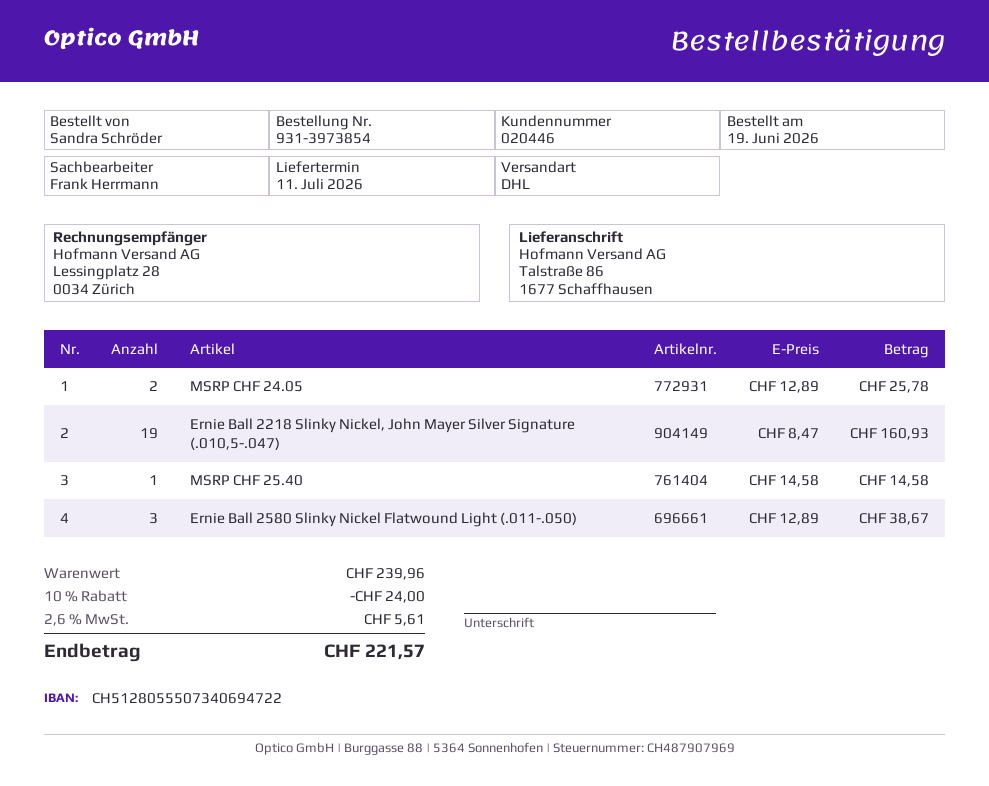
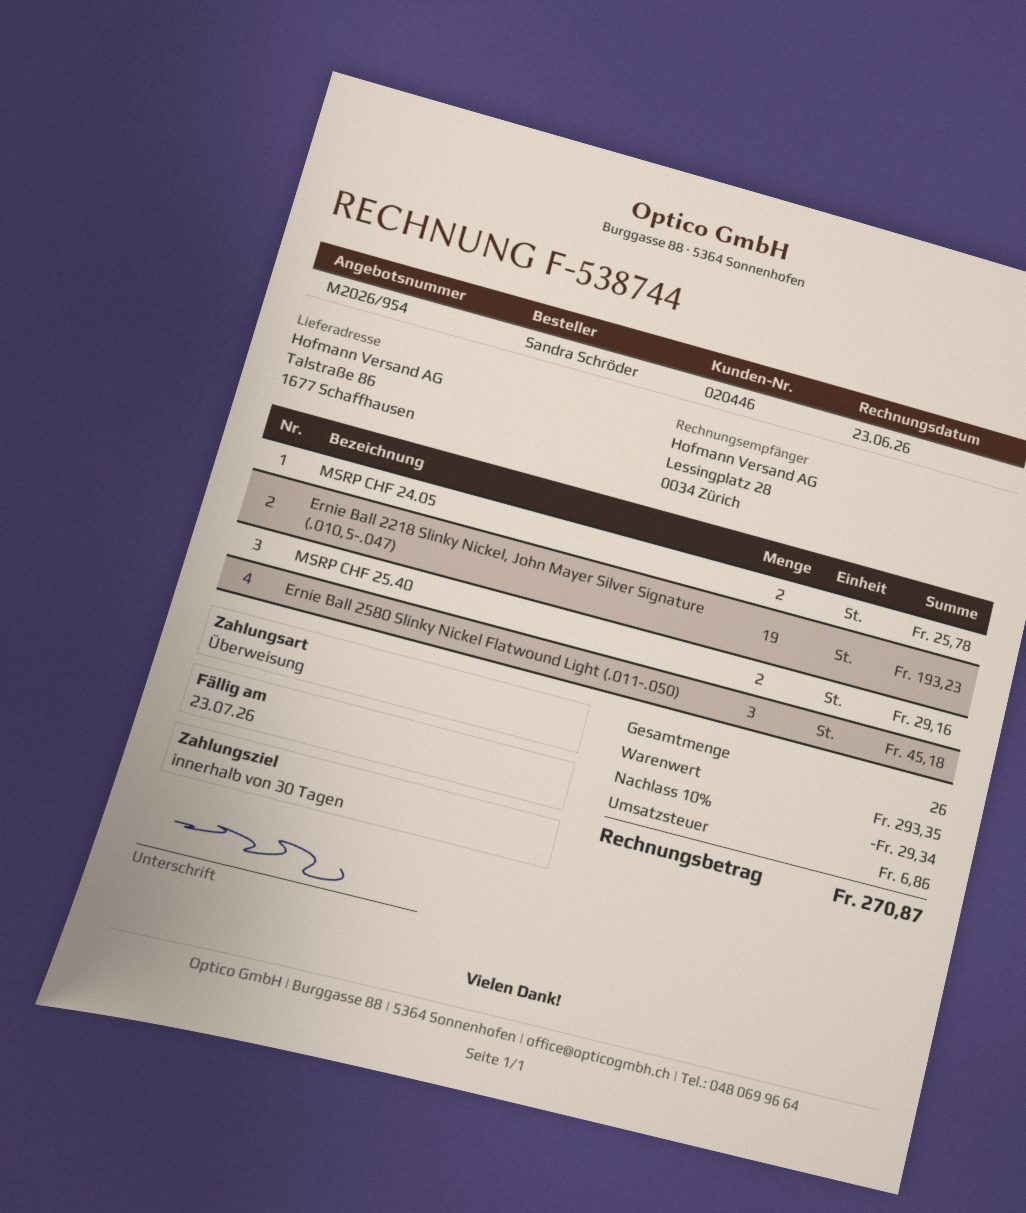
Ernie Ball 2218 Slinky Nickel, John Mayer Silver Signature (.010,5-.047): 19 for 160.93 -> 19 for 193.23
MSRP CHF 25.40: 1 for 14.58 -> 2 for 29.16
Ernie Ball 2580 Slinky Nickel Flatwound Light (.011-.050): 3 for 38.67 -> 3 for 45.18
subtotal: 239.96 -> 293.35
discount: 10% = 24.00 -> 10% = 29.34
tax: 5.61 -> 6.86
total: 221.57 -> 270.87

